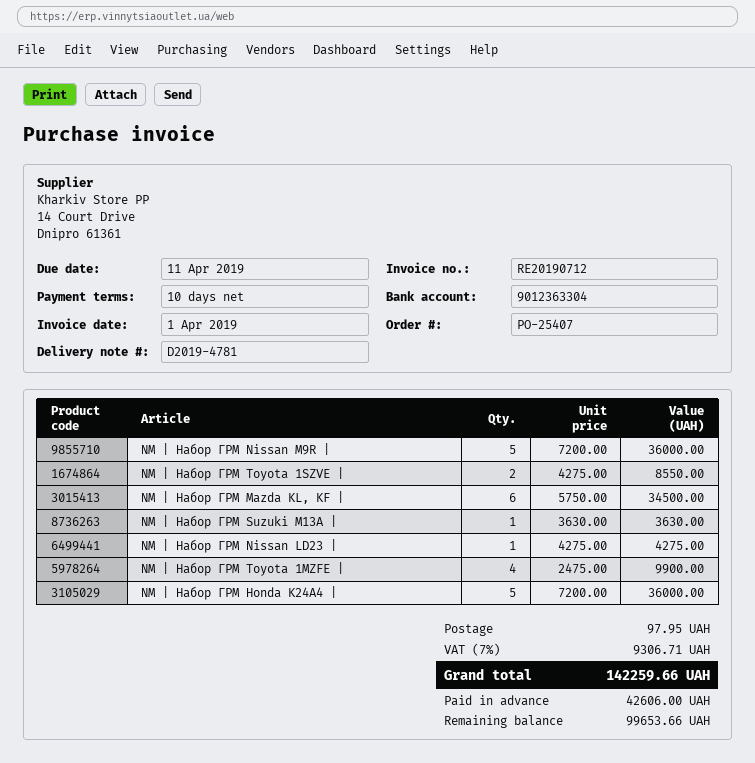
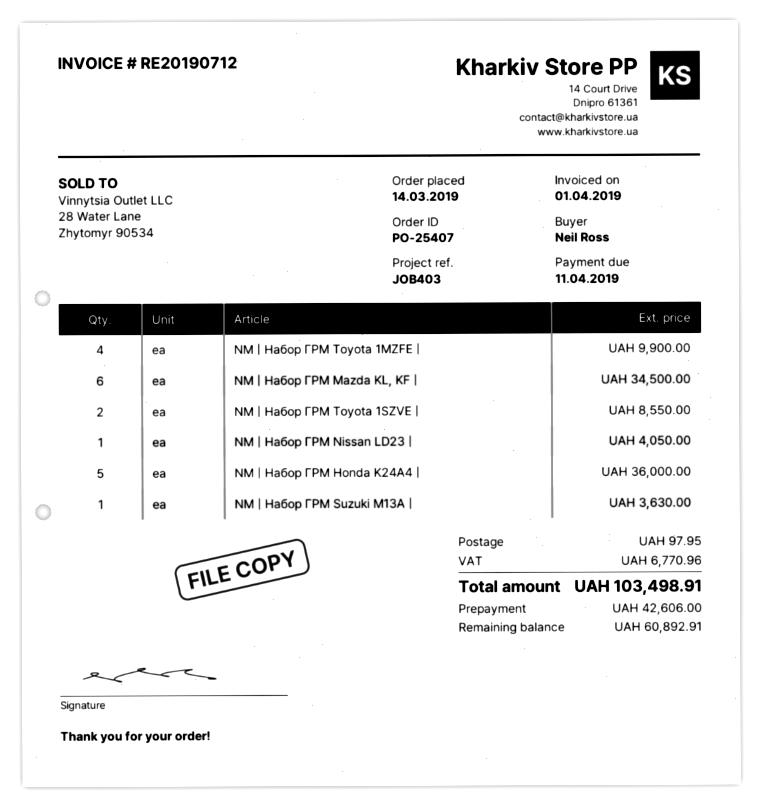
NM | Набор ГРМ Nissan M9R |: 5 for 36000.00 -> none
NM | Набор ГРМ Nissan LD23 |: 1 for 4275.00 -> 1 for 4050.00
tax: 9306.71 -> 6770.96
total: 142259.66 -> 103498.91
balance: 99653.66 -> 60892.91

